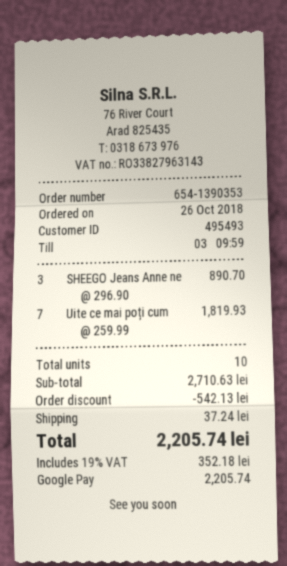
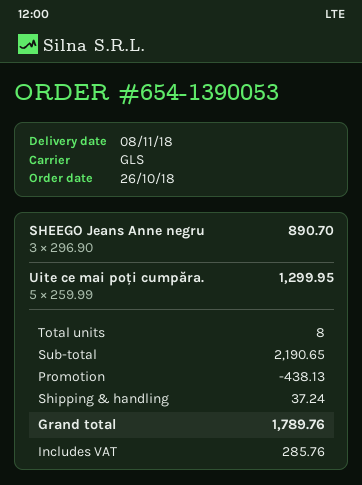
order number: 654-1390353 -> 654-1390053
Uite ce mai poți cum: 7 x 259.99 = 1819.93 -> 5 x 259.99 = 1299.95
total quantity: 10 -> 8
subtotal: 2710.63 -> 2190.65
discount: 542.13 -> 438.13
tax: 352.18 -> 285.76
total: 2205.74 -> 1789.76

